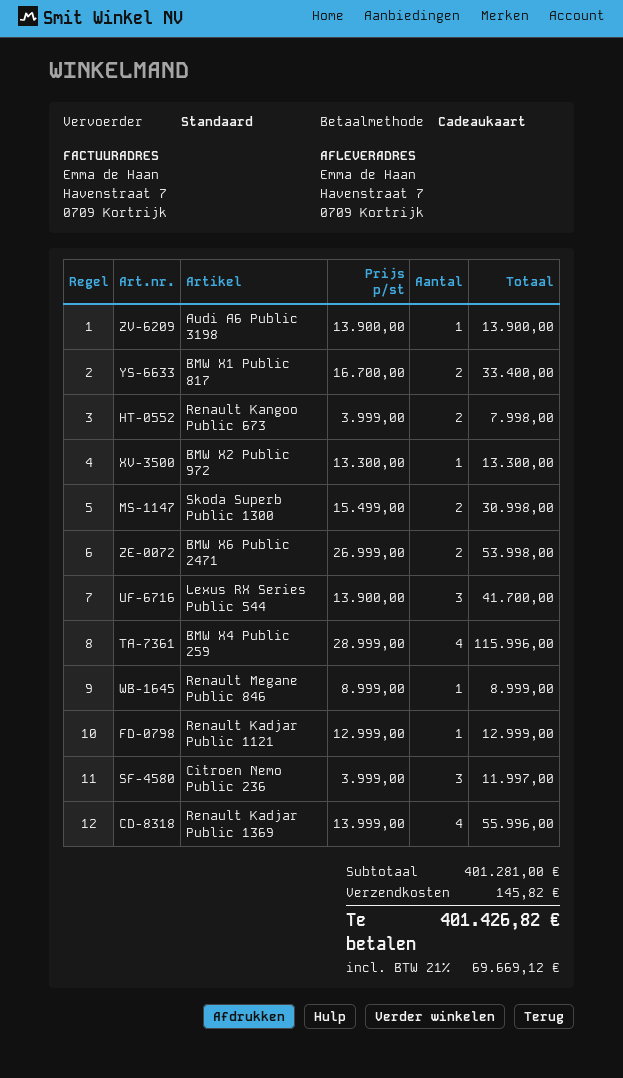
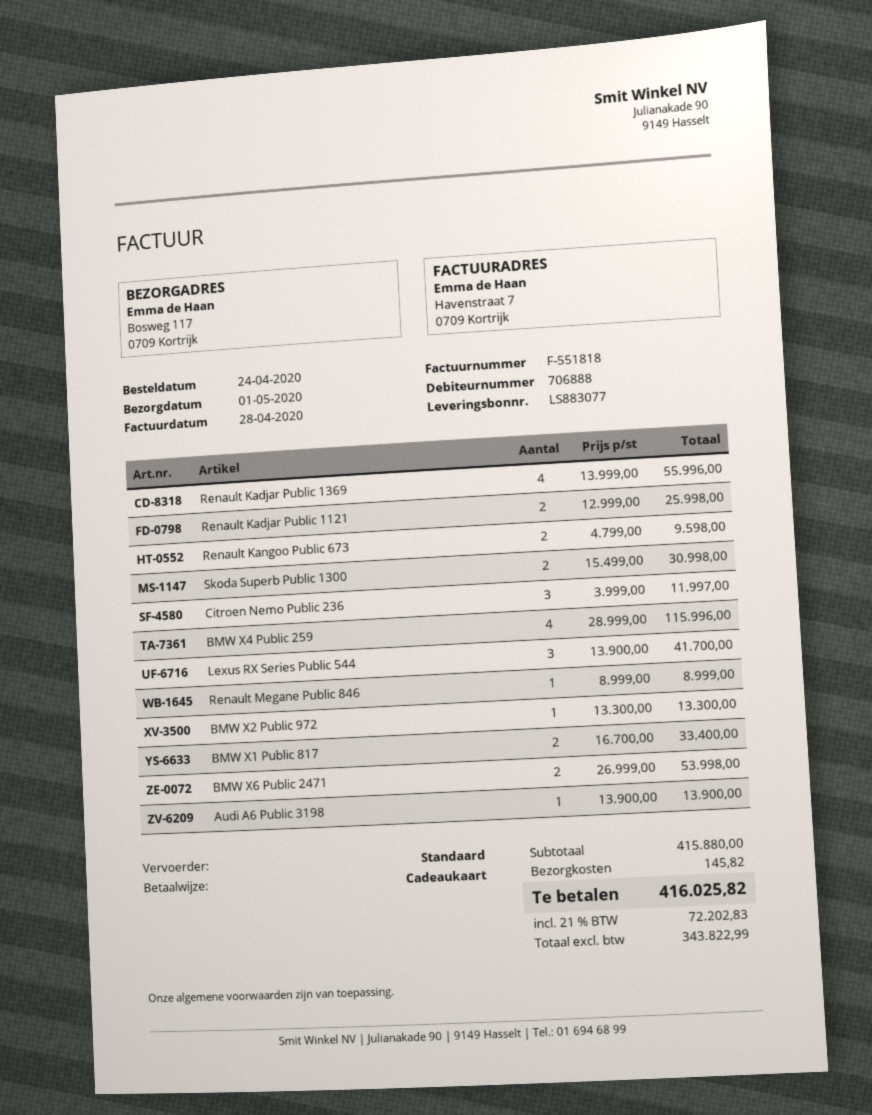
ship to: Havenstraat 7, 0709 Kortrijk -> Bosweg 117, 0709 Kortrijk
Renault Kangoo Public 673: 2 x 3999.00 = 7998.00 -> 2 x 4799.00 = 9598.00
Renault Kadjar Public 1121: 1 x 12999.00 = 12999.00 -> 2 x 12999.00 = 25998.00
subtotal: 401281.00 -> 415880.00
tax: 21% = 69669.12 -> 21% = 72202.83
total: 401426.82 -> 416025.82

